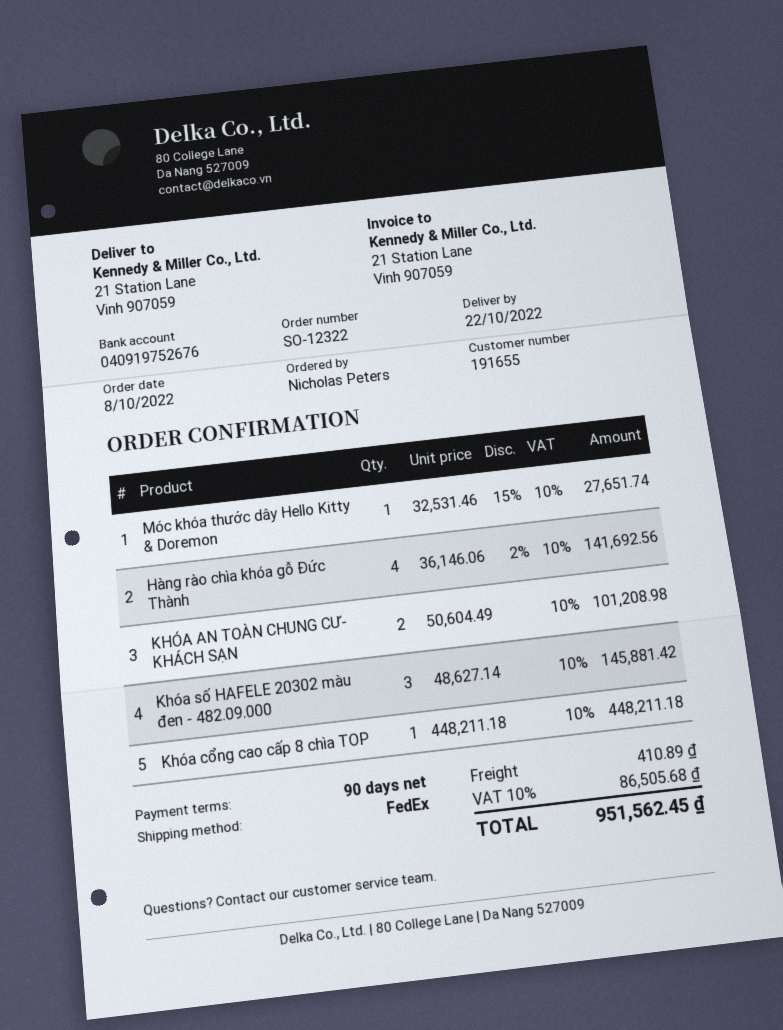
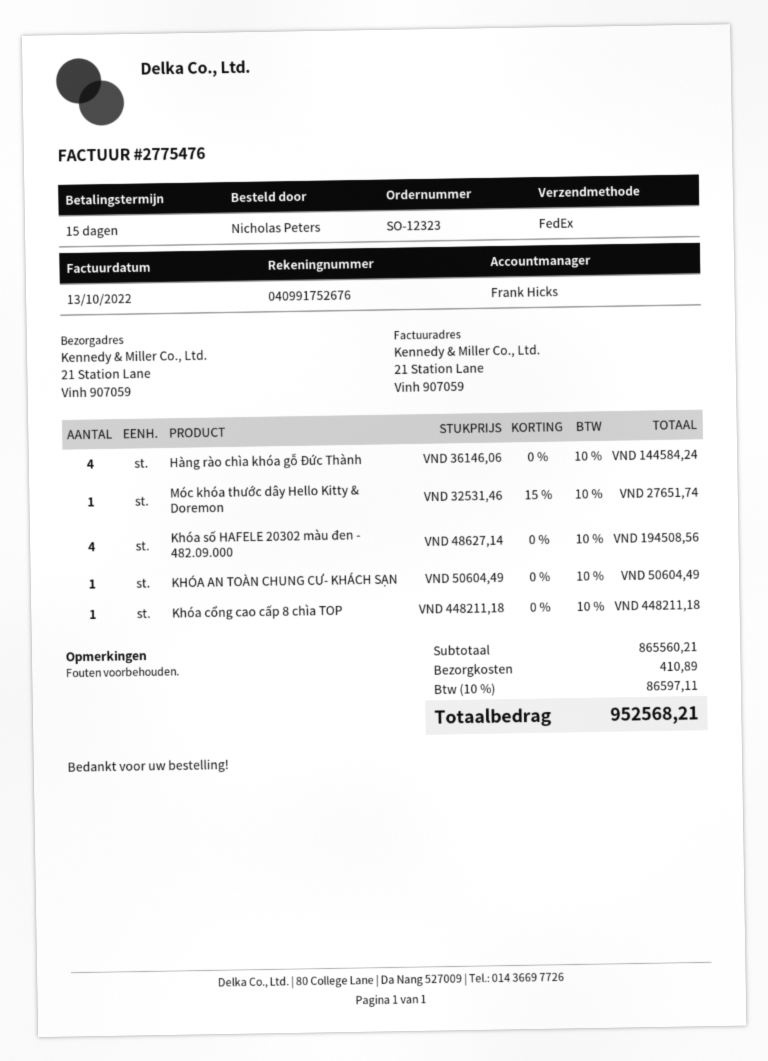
order number: SO-12322 -> SO-12323
payment terms: 90 days -> 15 days
bank account: 040919752676 -> 040991752676
Hàng rào chìa khóa gỗ Đức Thành: 4 x 36146.06 - 2% = 141692.56 -> 4 x 36146.06 = 144584.24
KHÓA AN TOÀN CHUNG CƯ- KHÁCH SẠN: 2 x 50604.49 = 101208.98 -> 1 x 50604.49 = 50604.49
Khóa số HAFELE 20302 màu đen - 482.09.000: 3 x 48627.14 = 145881.42 -> 4 x 48627.14 = 194508.56
tax: 10% = 86505.68 -> 10% = 86597.11
total: 951562.45 -> 952568.21

